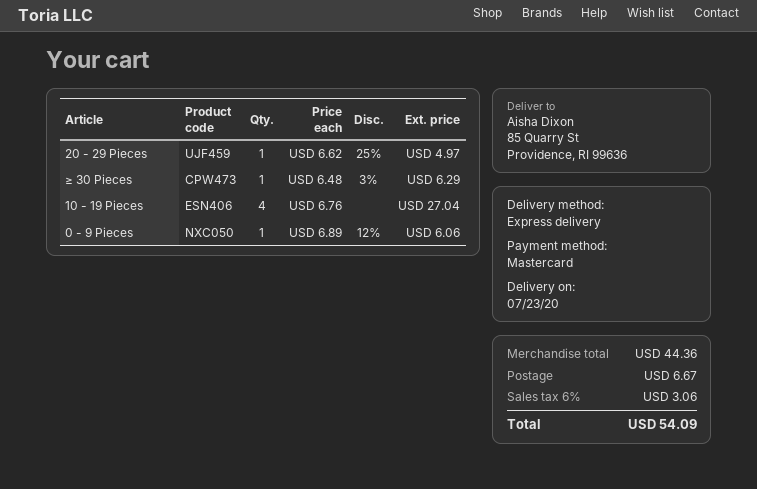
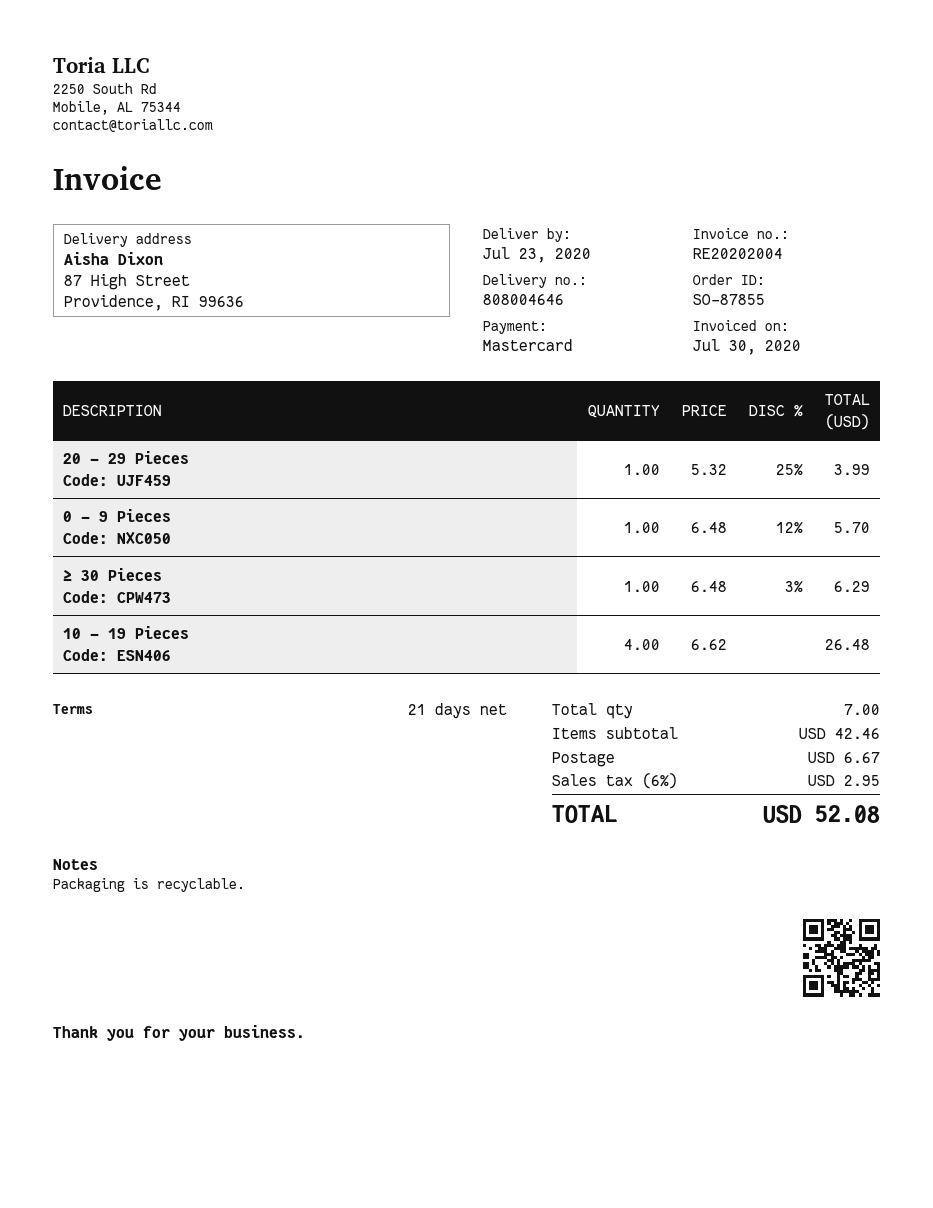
ship to: 85 Quarry St, Providence, RI 99636 -> 87 High Street, Providence, RI 99636
20 - 29 Pieces: 1 x 6.62 - 25% = 4.97 -> 1 x 5.32 - 25% = 3.99
10 - 19 Pieces: 4 x 6.76 = 27.04 -> 4 x 6.62 = 26.48
0 - 9 Pieces: 1 x 6.89 - 12% = 6.06 -> 1 x 6.48 - 12% = 5.70
subtotal: 44.36 -> 42.46
tax: 6% = 3.06 -> 6% = 2.95
total: 54.09 -> 52.08

